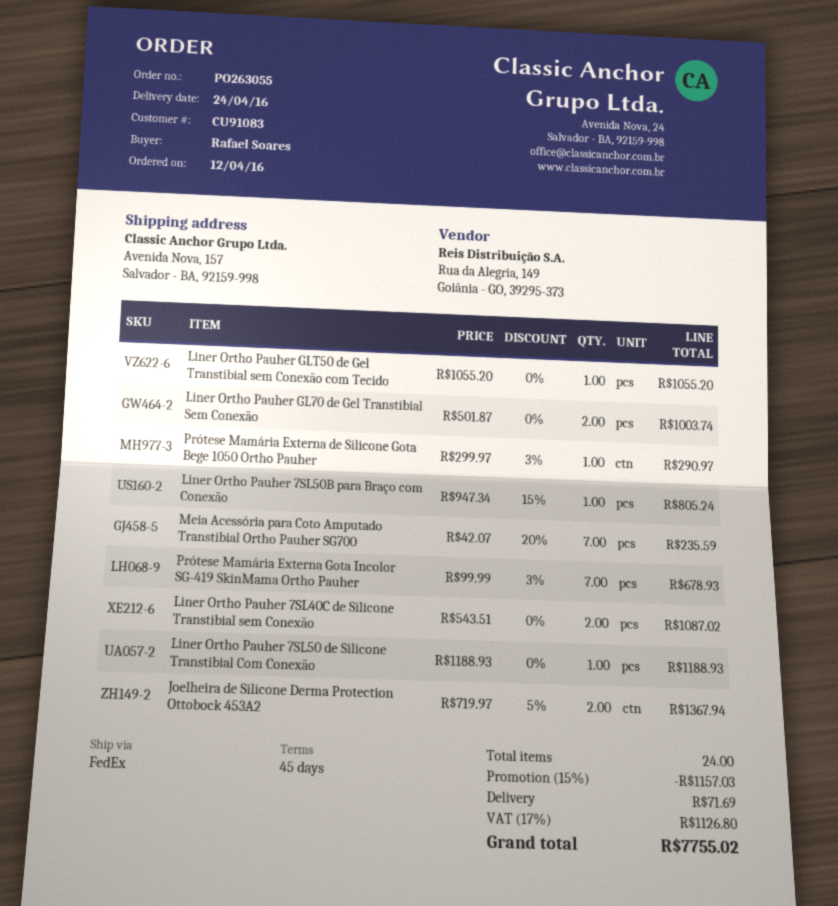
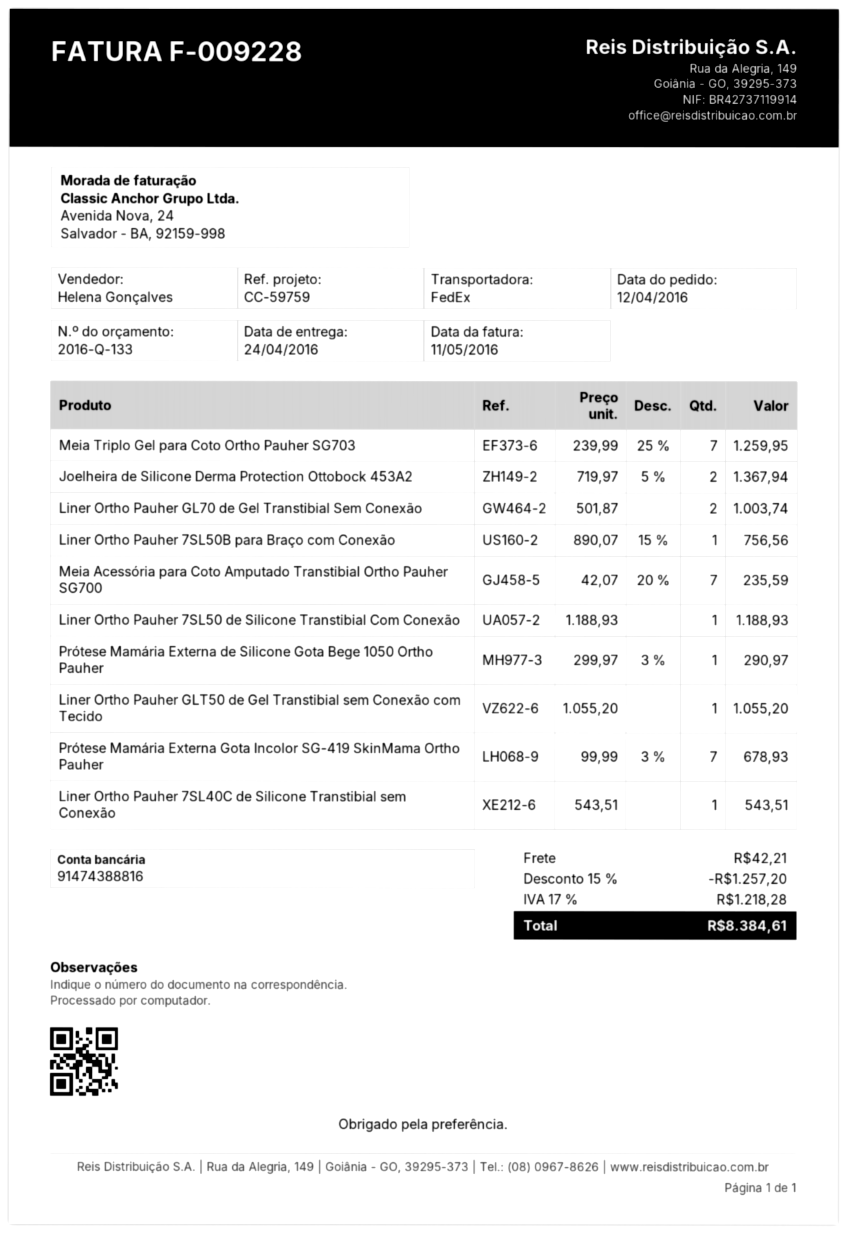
Liner Ortho Pauher 7SL50B para Braço com Conexão: 1 x 947.34 - 15% = 805.24 -> 1 x 890.07 - 15% = 756.56
Liner Ortho Pauher 7SL40C de Silicone Transtibial sem Conexão: 2 x 543.51 = 1087.02 -> 1 x 543.51 = 543.51
Meia Triplo Gel para Coto Ortho Pauher SG703: none -> 7 x 239.99 - 25% = 1259.95
discount: 15% = 1157.03 -> 15% = 1257.20
shipping: 71.69 -> 42.21
tax: 17% = 1126.80 -> 17% = 1218.28
total: 7755.02 -> 8384.61

